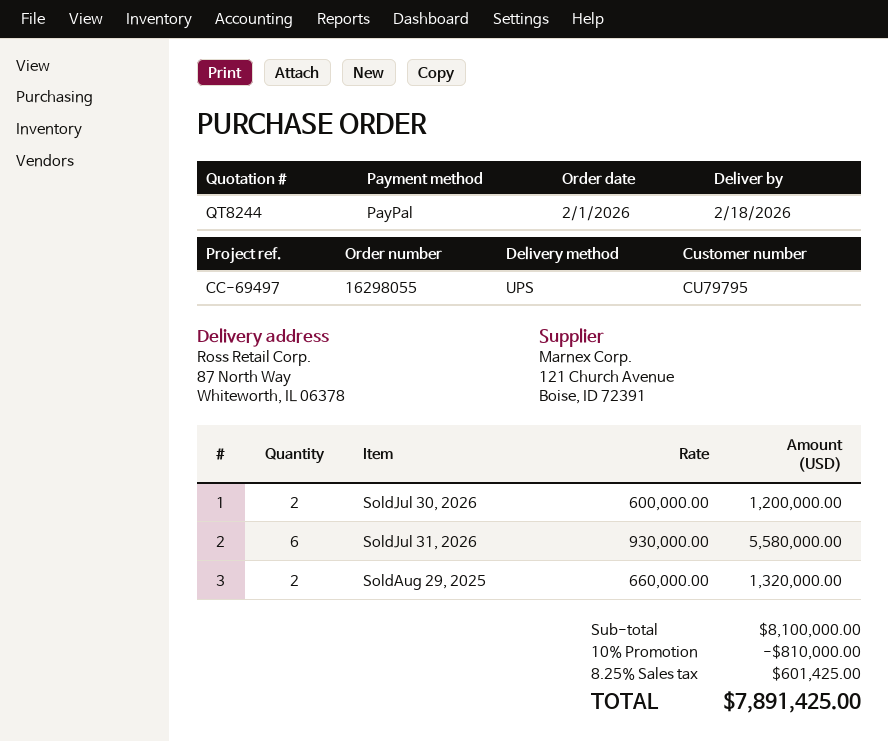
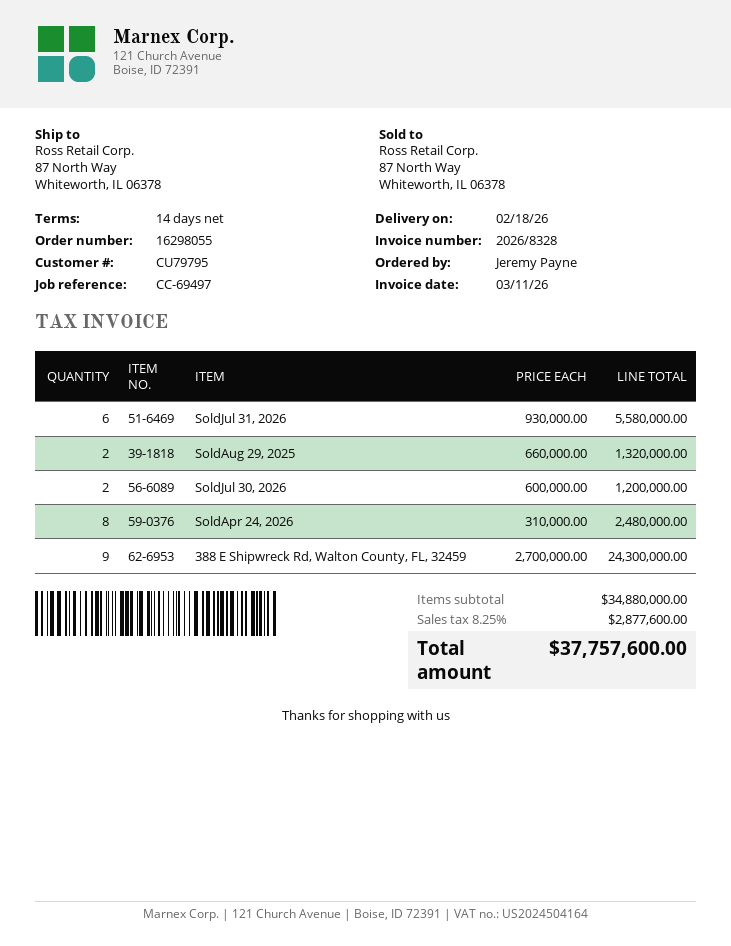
SoldApr 24, 2026: none -> 8 x 310000.00 = 2480000.00
388 E Shipwreck Rd, Walton County, FL, 32459: none -> 9 x 2700000.00 = 24300000.00
subtotal: 8100000.00 -> 34880000.00
discount: 10% = 810000.00 -> none
tax: 8.25% = 601425.00 -> 8.25% = 2877600.00
total: 7891425.00 -> 37757600.00

